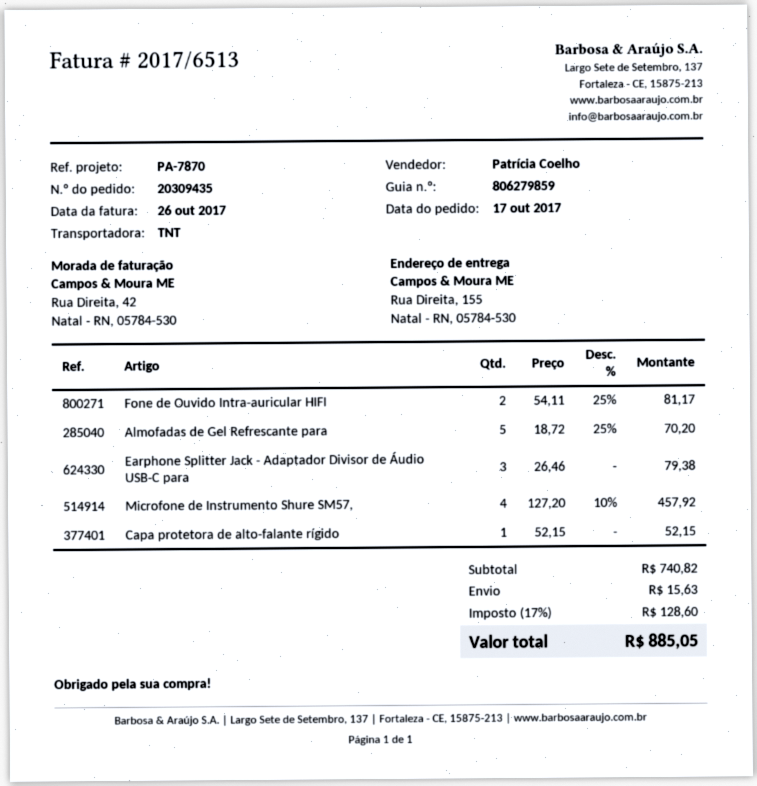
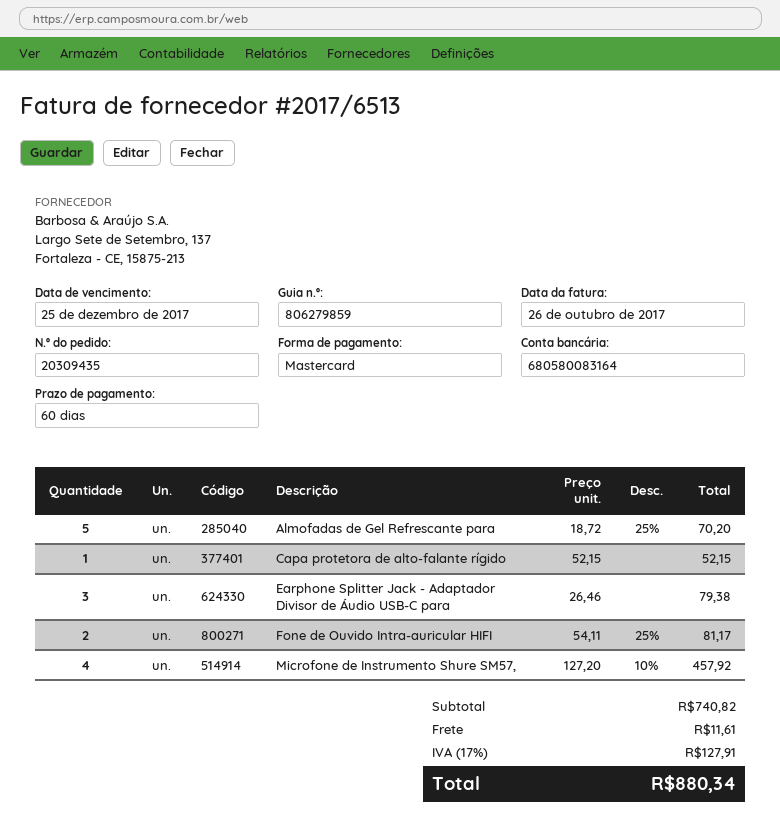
shipping: 15.63 -> 11.61
tax: 17% = 128.60 -> 17% = 127.91
total: 885.05 -> 880.34

